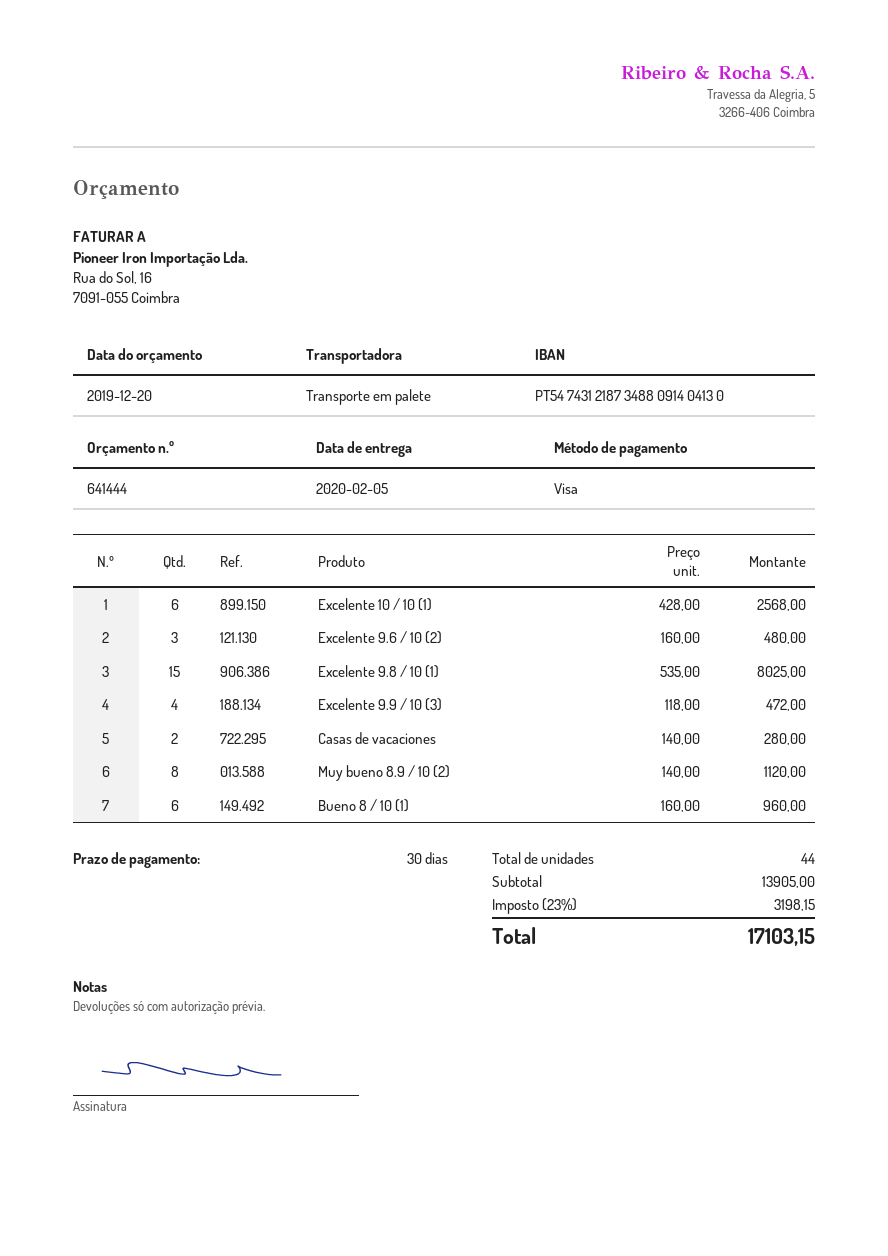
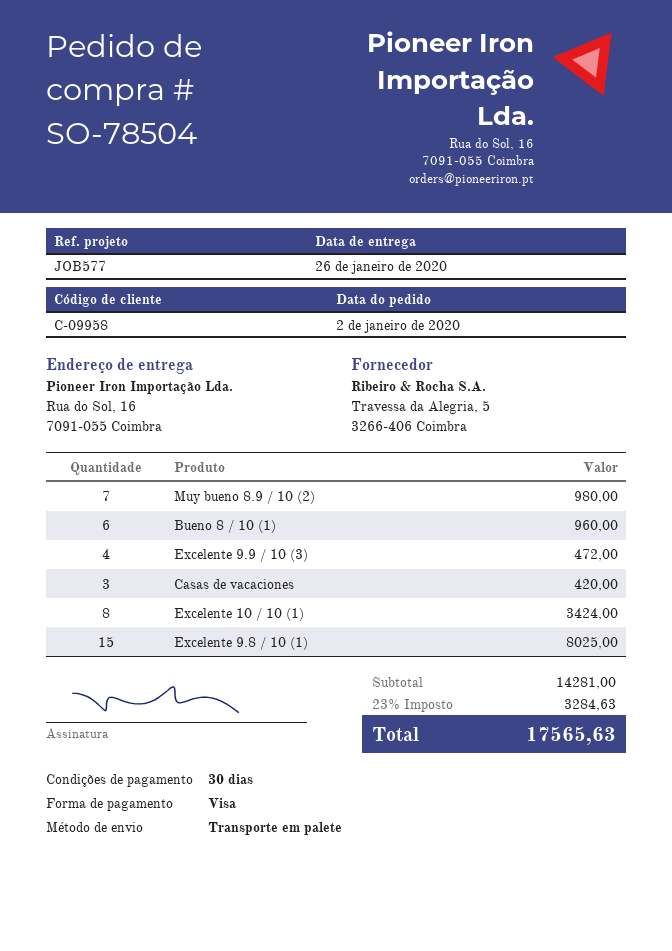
delivery date: 2020-02-05 -> 2020-01-26
Excelente 10 / 10 (1): 6 for 2568.00 -> 8 for 3424.00
Excelente 9.6 / 10 (2): 3 for 480.00 -> none
Casas de vacaciones: 2 for 280.00 -> 3 for 420.00
Muy bueno 8.9 / 10 (2): 8 for 1120.00 -> 7 for 980.00
subtotal: 13905.00 -> 14281.00
tax: 23% = 3198.15 -> 23% = 3284.63
total: 17103.15 -> 17565.63

